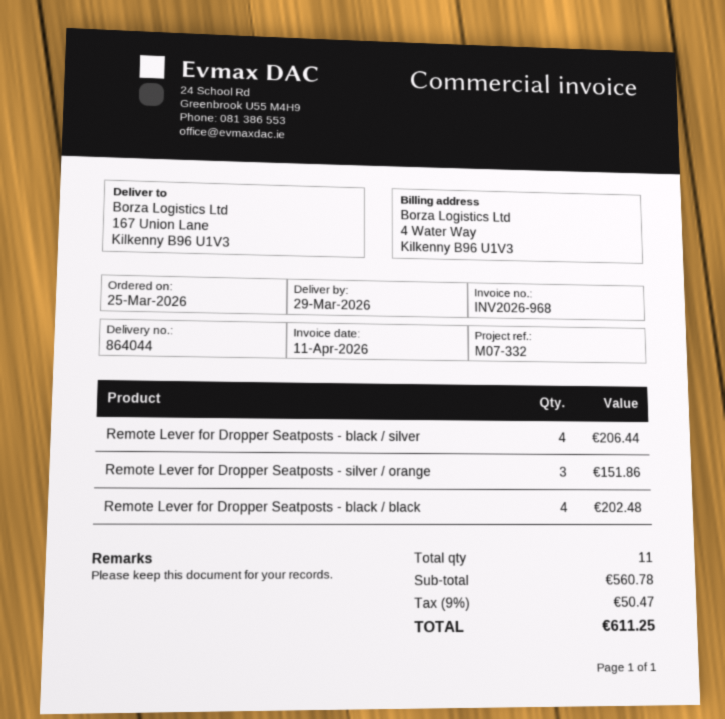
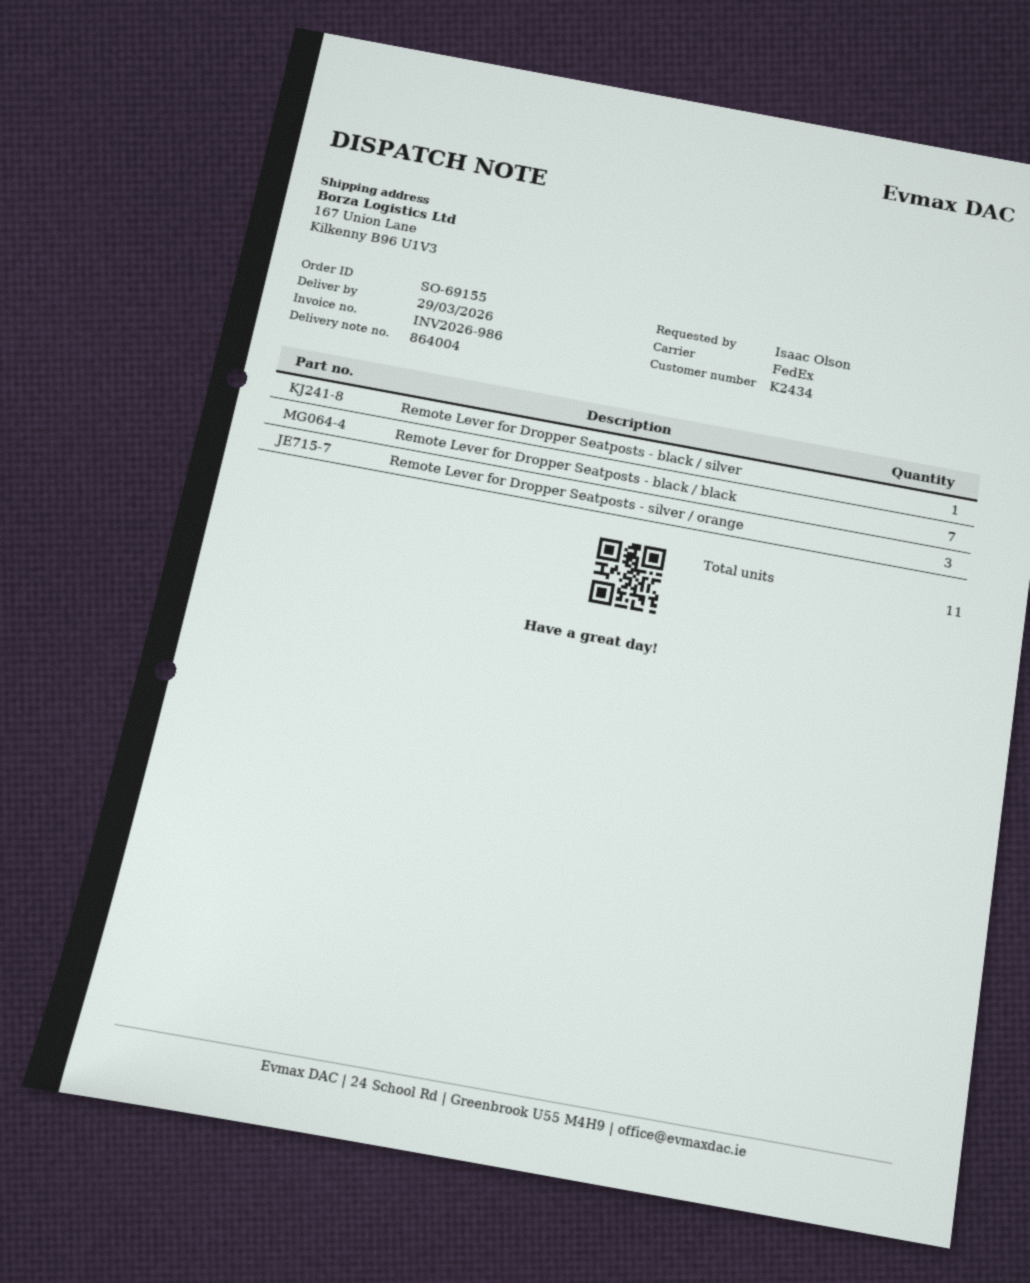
delivery note number: 864044 -> 864004
invoice number: INV2026-968 -> INV2026-986
Remote Lever for Dropper Seatposts - black / silver: 4 -> 1
Remote Lever for Dropper Seatposts - black / black: 4 -> 7

